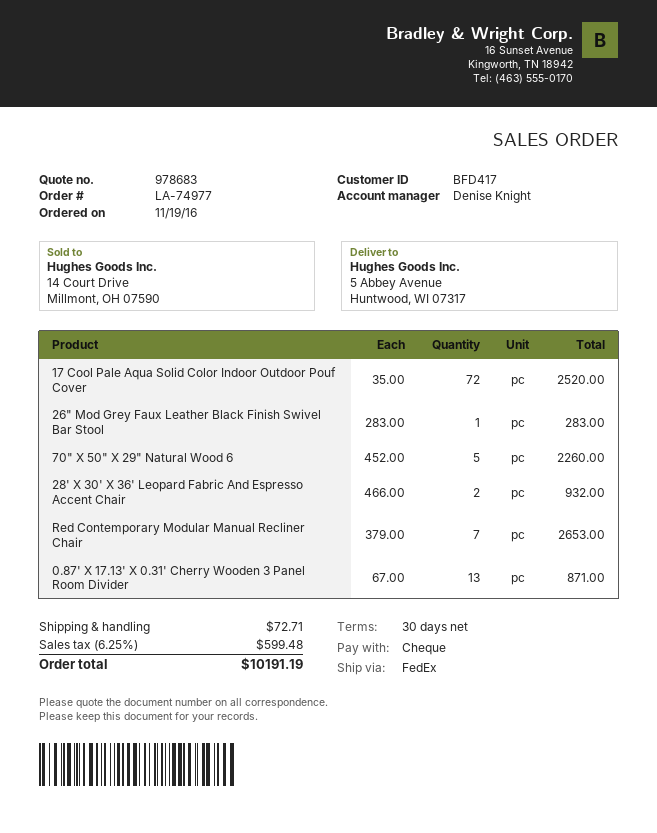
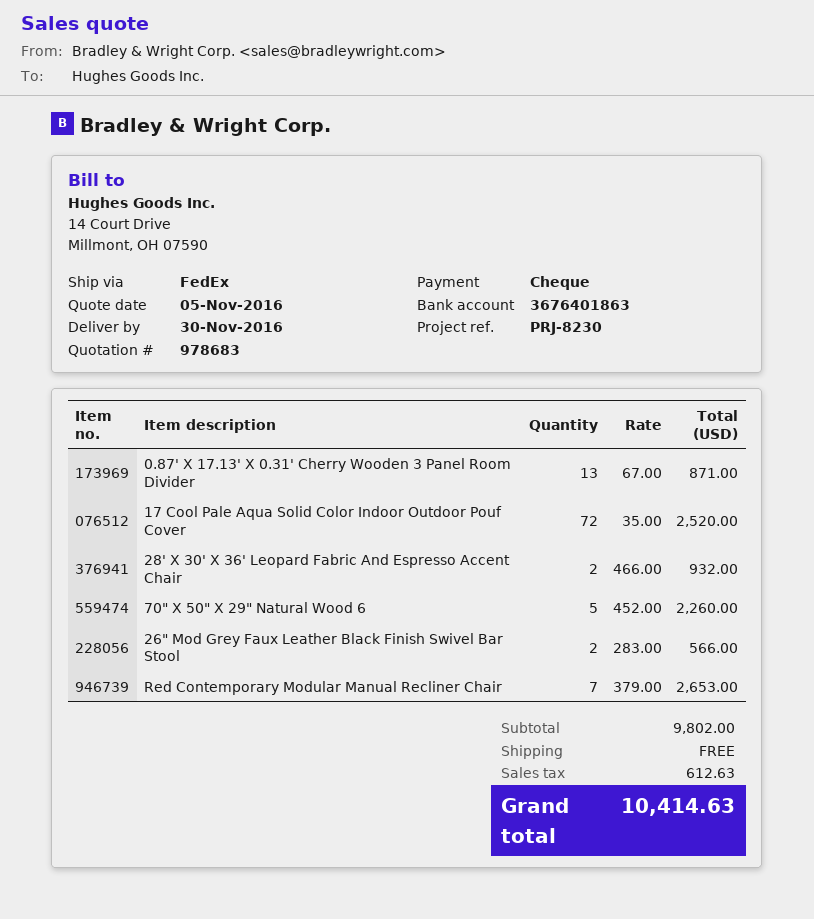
26" Mod Grey Faux Leather Black Finish Swivel Bar Stool: 1 x 283.00 = 283.00 -> 2 x 283.00 = 566.00
shipping: 72.71 -> 0.00
tax: 599.48 -> 612.63
total: 10191.19 -> 10414.63

